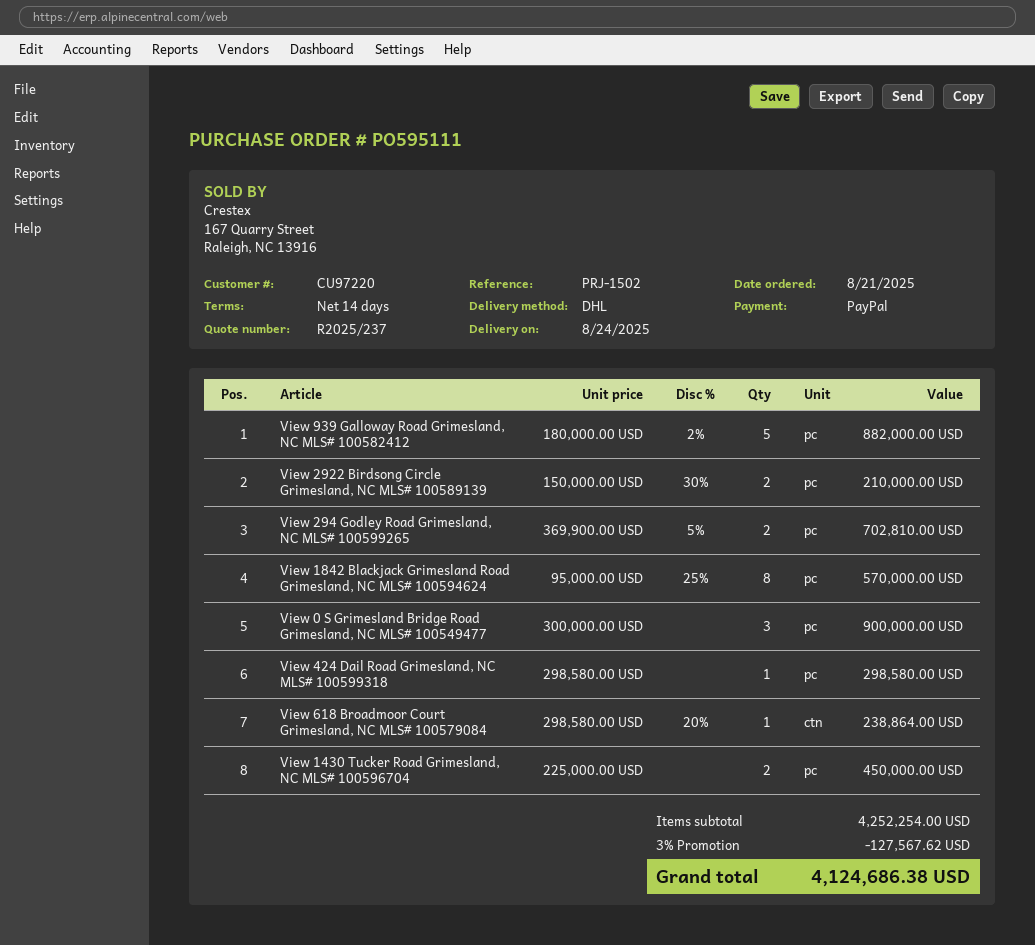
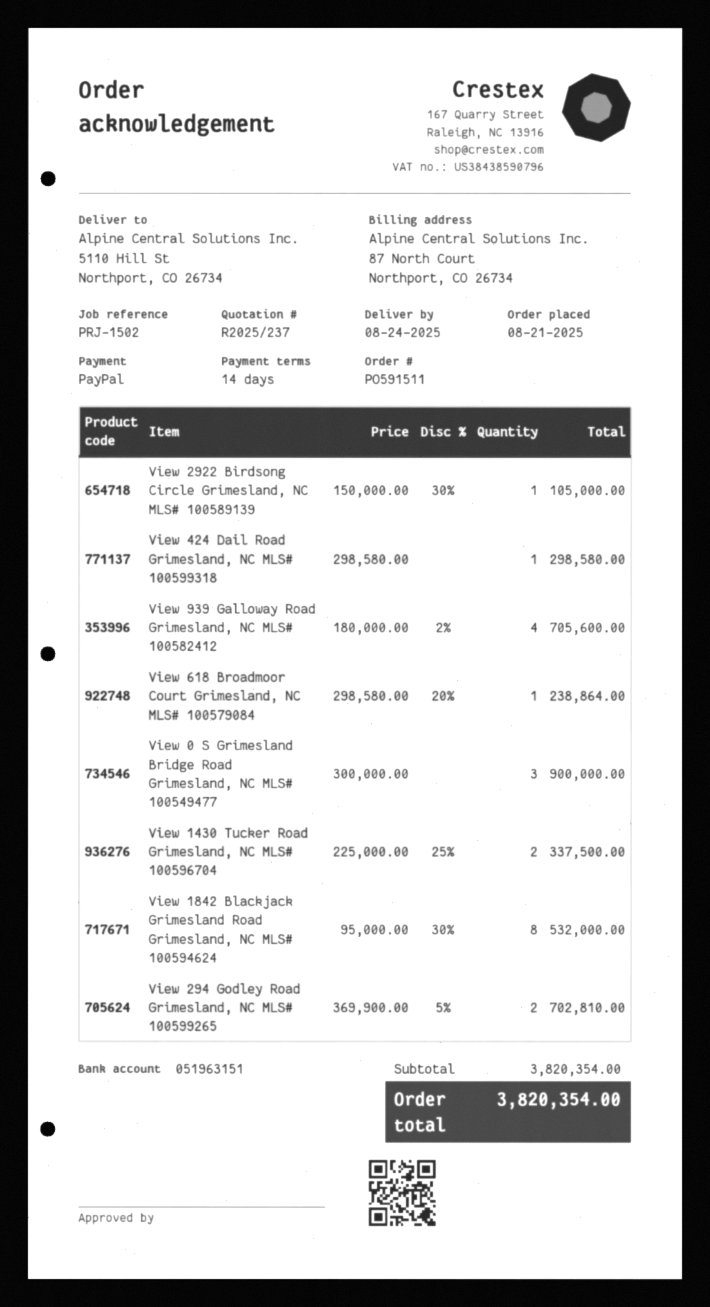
order number: PO595111 -> PO591511
View 939 Galloway Road Grimesland, NC MLS# 100582412: 5 x 180000.00 - 2% = 882000.00 -> 4 x 180000.00 - 2% = 705600.00
View 2922 Birdsong Circle Grimesland, NC MLS# 100589139: 2 x 150000.00 - 30% = 210000.00 -> 1 x 150000.00 - 30% = 105000.00
View 1842 Blackjack Grimesland Road Grimesland, NC MLS# 100594624: 8 x 95000.00 - 25% = 570000.00 -> 8 x 95000.00 - 30% = 532000.00
View 1430 Tucker Road Grimesland, NC MLS# 100596704: 2 x 225000.00 = 450000.00 -> 2 x 225000.00 - 25% = 337500.00
subtotal: 4252254.00 -> 3820354.00
discount: 3% = 127567.62 -> none
total: 4124686.38 -> 3820354.00

